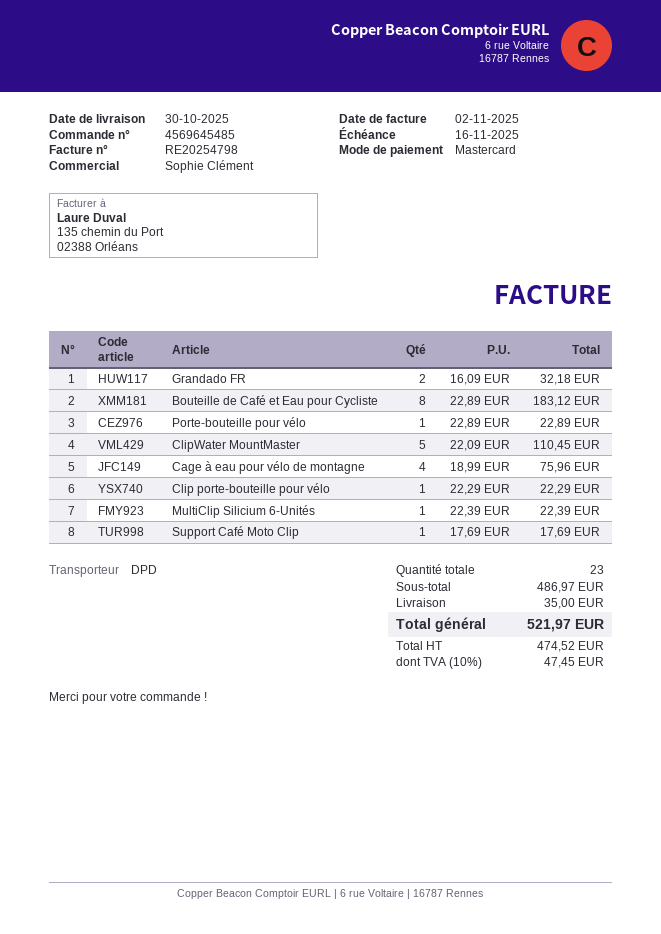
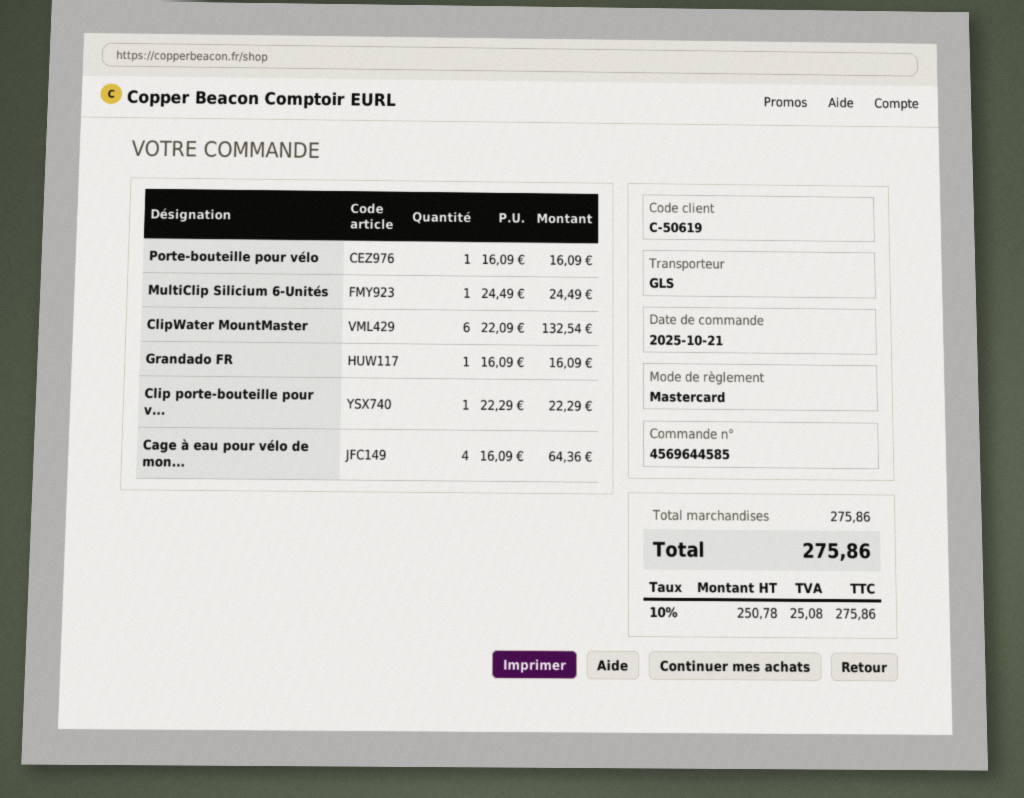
order number: 4569645485 -> 4569644585
shipping method: DPD -> GLS
Grandado FR: 2 x 16.09 = 32.18 -> 1 x 16.09 = 16.09
Bouteille de Café et Eau pour Cycliste: 8 x 22.89 = 183.12 -> none
Porte-bouteille pour vélo: 1 x 22.89 = 22.89 -> 1 x 16.09 = 16.09
ClipWater MountMaster: 5 x 22.09 = 110.45 -> 6 x 22.09 = 132.54
Cage à eau pour vélo de montagne: 4 x 18.99 = 75.96 -> 4 x 16.09 = 64.36
MultiClip Silicium 6‑Unités: 1 x 22.39 = 22.39 -> 1 x 24.49 = 24.49
Support Café Moto Clip: 1 x 17.69 = 17.69 -> none
subtotal: 486.97 -> 275.86
shipping: 35.00 -> none
net: 474.52 -> 250.78
tax: 10% = 47.45 -> 10% = 25.08
total: 521.97 -> 275.86

